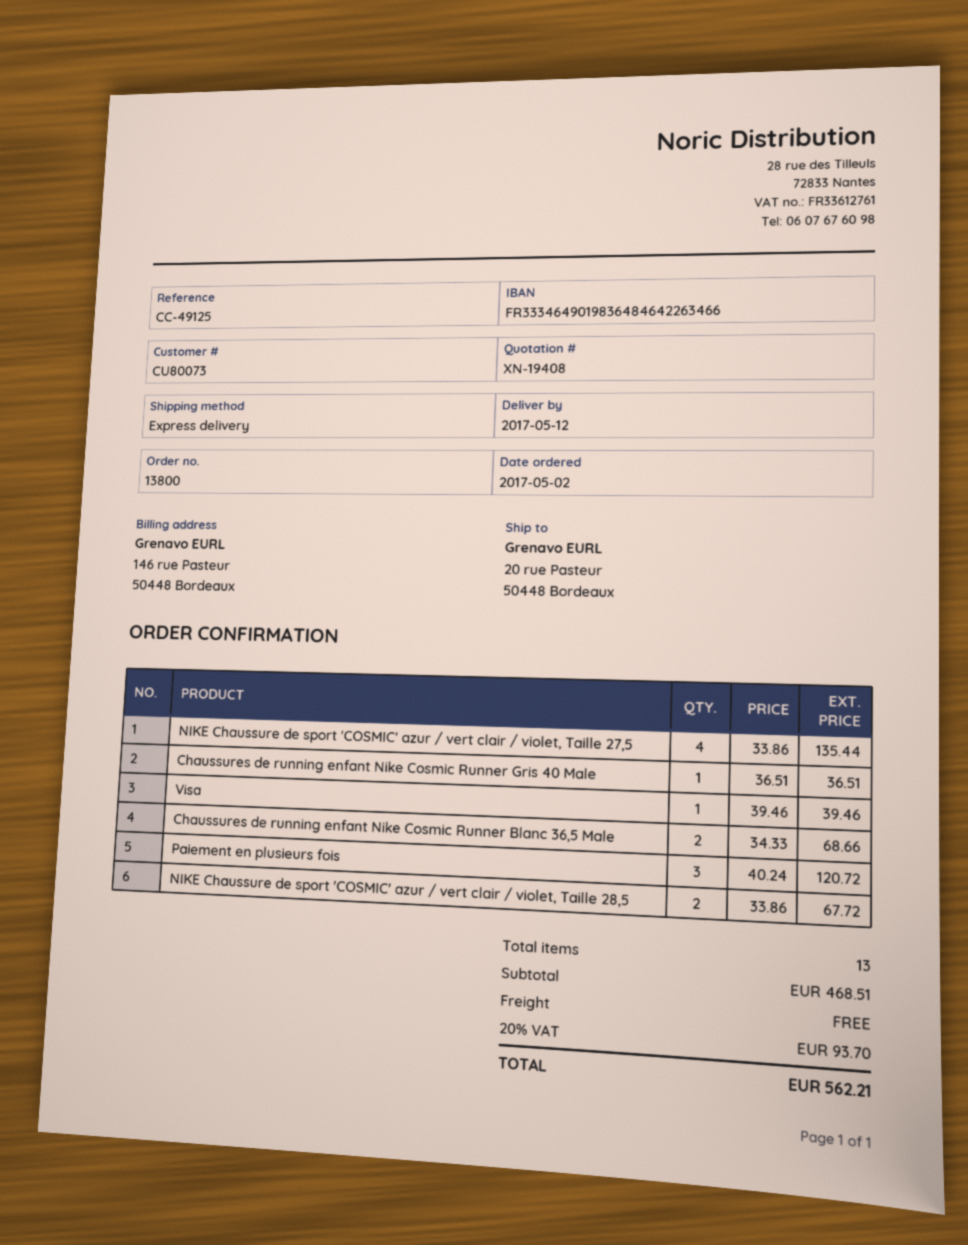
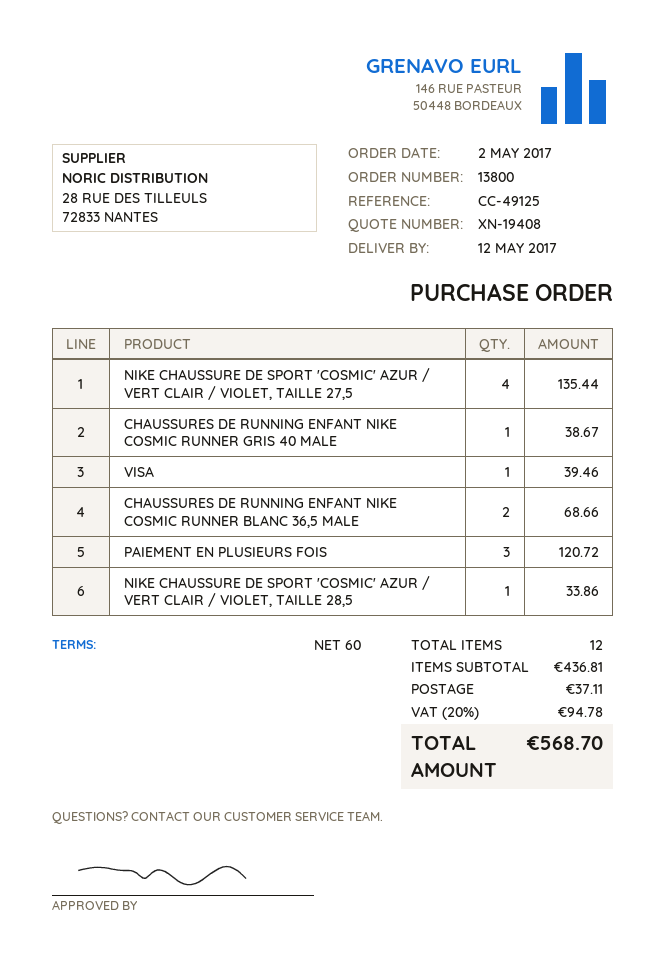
Chaussures de running enfant Nike Cosmic Runner Gris 40 Male: 1 for 36.51 -> 1 for 38.67
NIKE Chaussure de sport 'COSMIC' azur / vert clair / violet, Taille 28,5: 2 for 67.72 -> 1 for 33.86
total quantity: 13 -> 12
subtotal: 468.51 -> 436.81
shipping: 0.00 -> 37.11
tax: 20% = 93.70 -> 20% = 94.78
total: 562.21 -> 568.70

